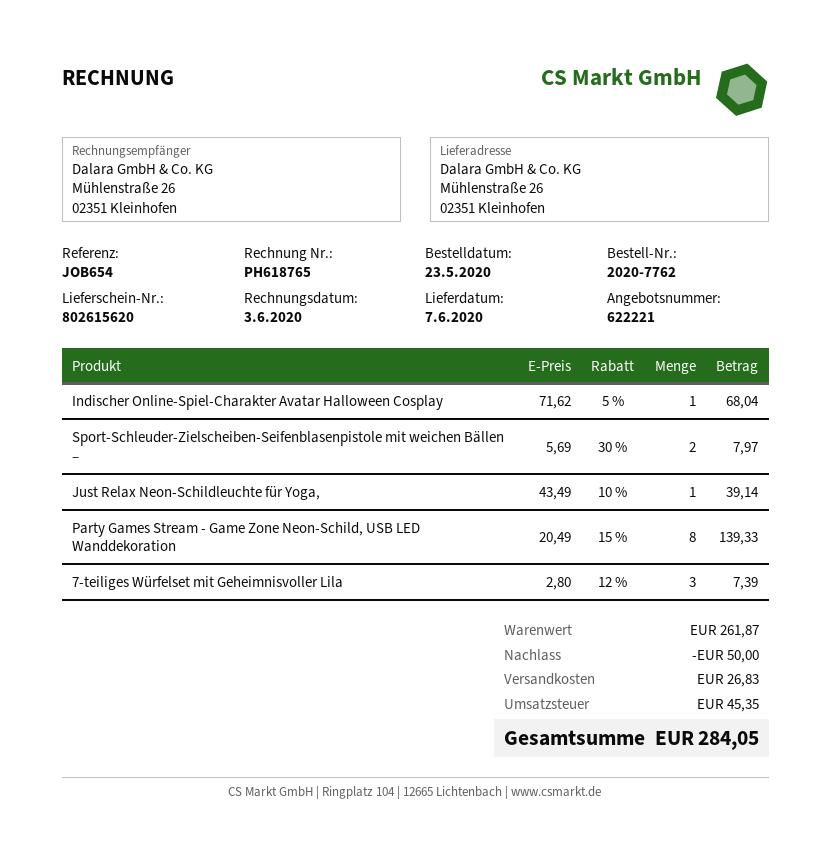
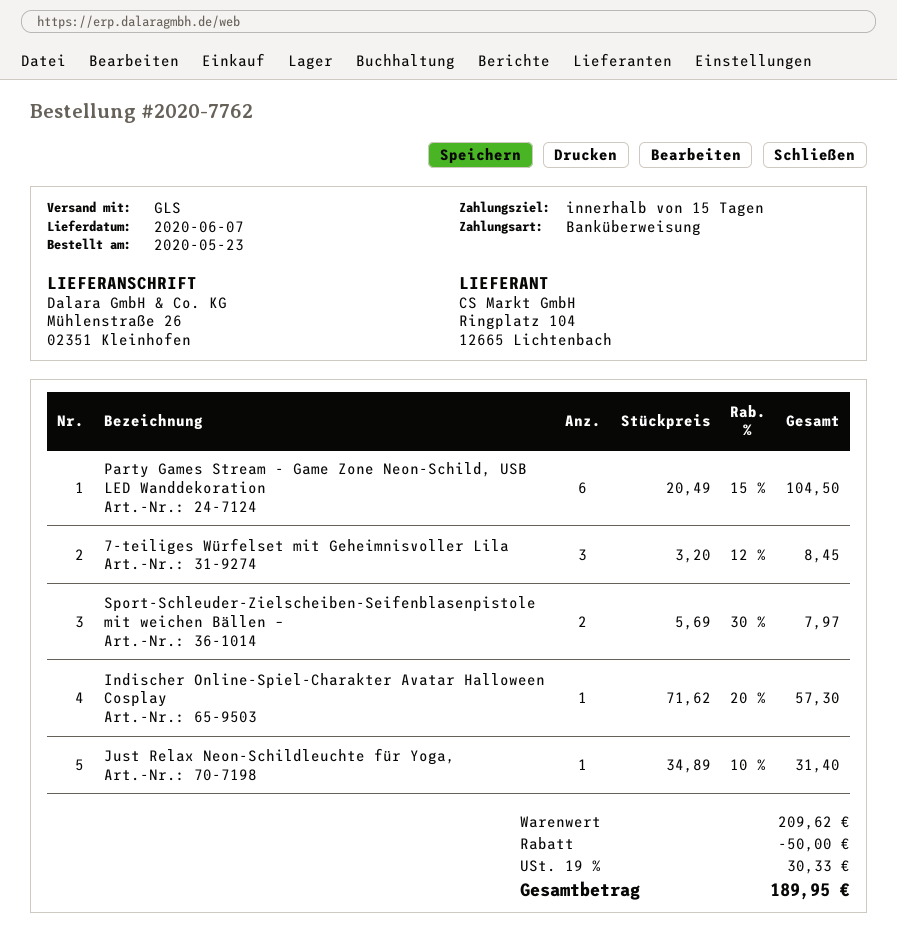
Indischer Online-Spiel-Charakter Avatar Halloween Cosplay: 1 x 71.62 - 5% = 68.04 -> 1 x 71.62 - 20% = 57.30
Just Relax Neon-Schildleuchte für Yoga,: 1 x 43.49 - 10% = 39.14 -> 1 x 34.89 - 10% = 31.40
Party Games Stream - Game Zone Neon-Schild, USB LED Wanddekoration: 8 x 20.49 - 15% = 139.33 -> 6 x 20.49 - 15% = 104.50
7-teiliges Würfelset mit Geheimnisvoller Lila: 3 x 2.80 - 12% = 7.39 -> 3 x 3.20 - 12% = 8.45
subtotal: 261.87 -> 209.62
shipping: 26.83 -> none
tax: 45.35 -> 30.33
total: 284.05 -> 189.95

